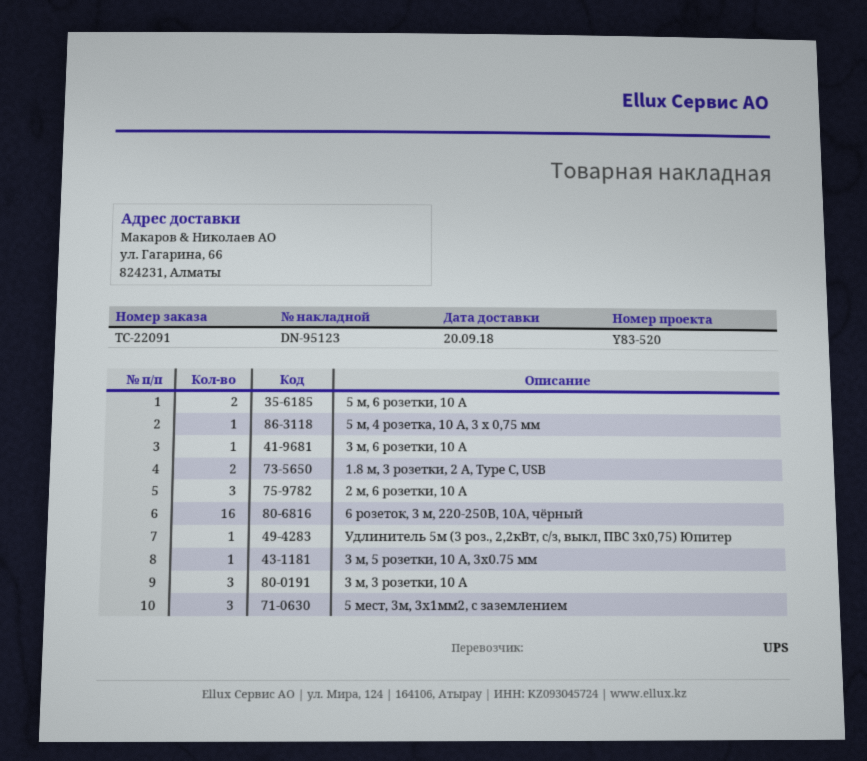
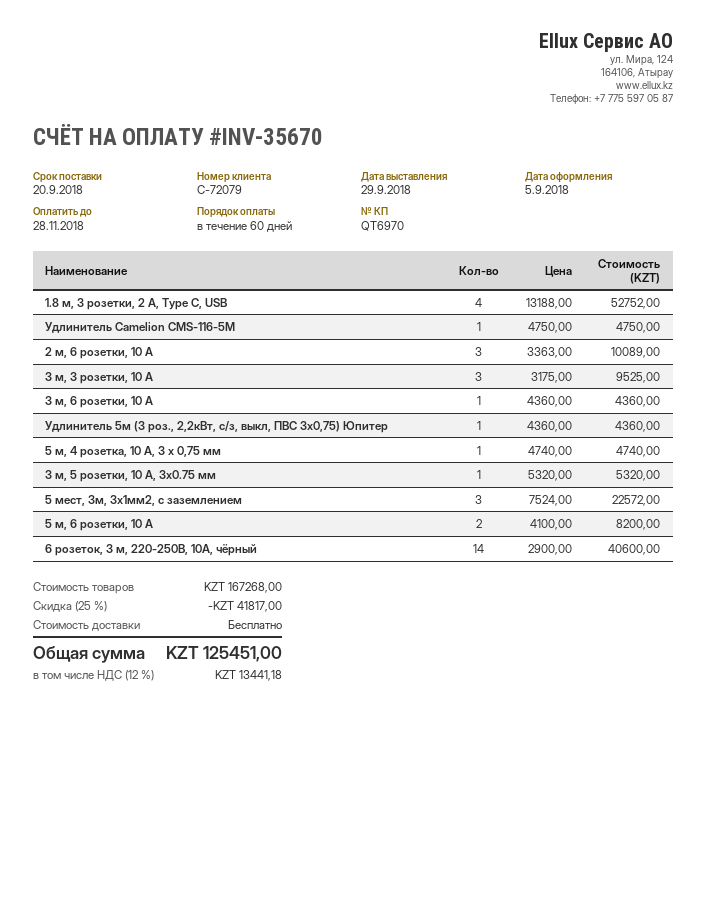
1.8 м, 3 розетки, 2 А, Type C, USB: 2 -> 4
6 розеток, 3 м, 220-250В, 10A, чёрный: 16 -> 14
Удлинитель Camelion CMS-116-5M: none -> 1

